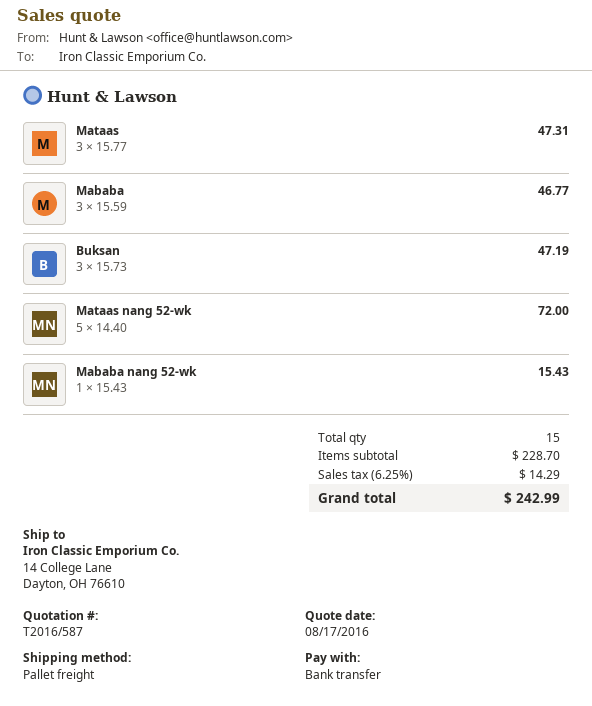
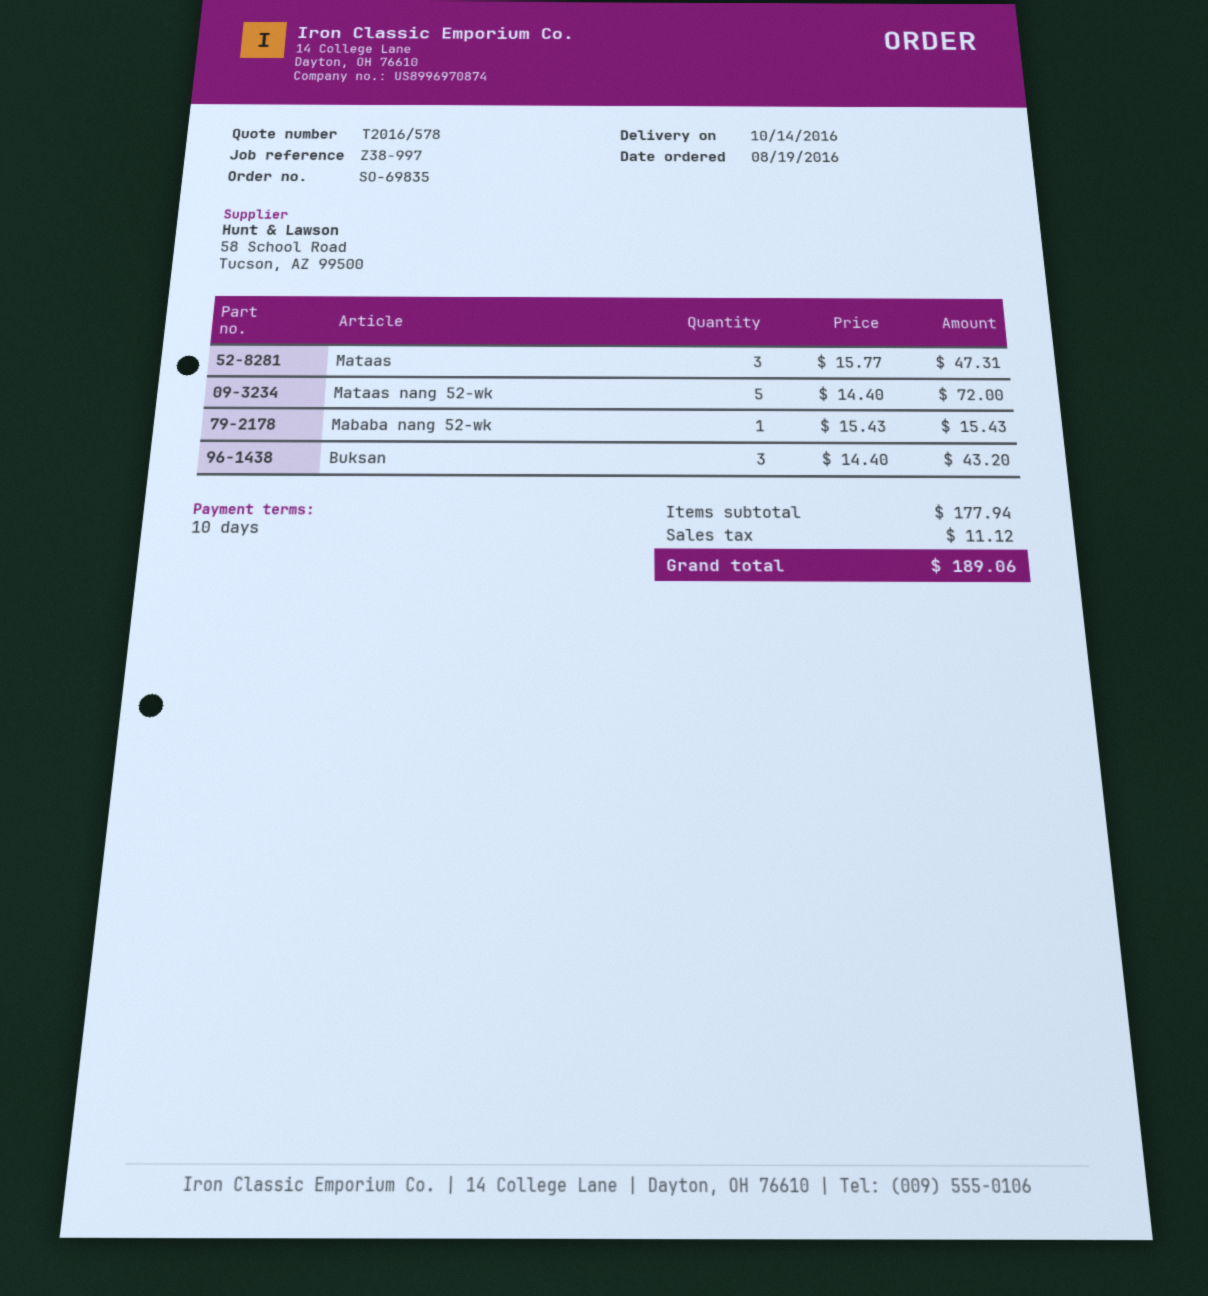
quote number: T2016/587 -> T2016/578
Mababa: 3 x 15.59 = 46.77 -> none
Buksan: 3 x 15.73 = 47.19 -> 3 x 14.40 = 43.20
subtotal: 228.70 -> 177.94
tax: 14.29 -> 11.12
total: 242.99 -> 189.06

